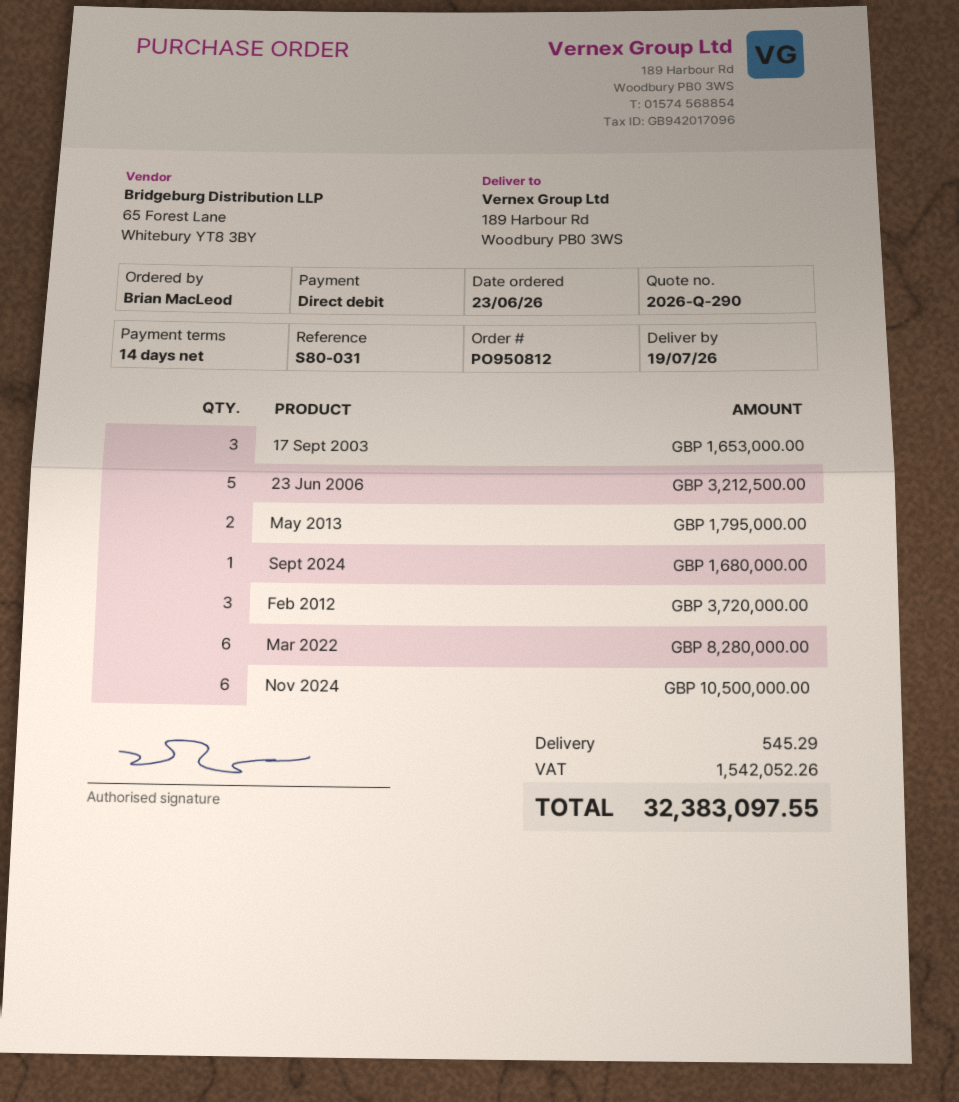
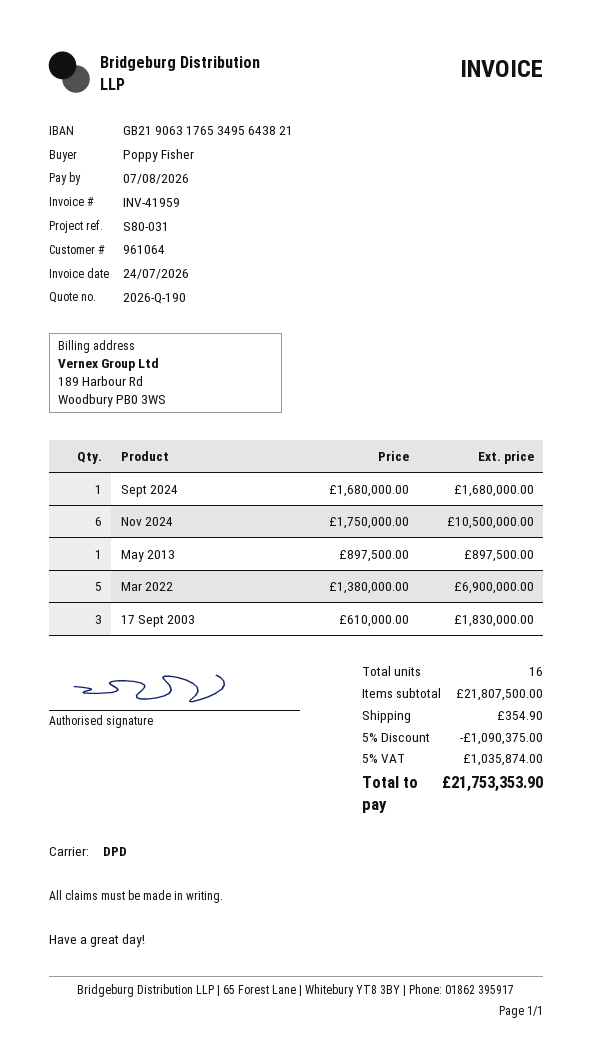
quote number: 2026-Q-290 -> 2026-Q-190
ordered by: Brian MacLeod -> Poppy Fisher
17 Sept 2003: 3 for 1653000.00 -> 3 for 1830000.00
23 Jun 2006: 5 for 3212500.00 -> none
May 2013: 2 for 1795000.00 -> 1 for 897500.00
Feb 2012: 3 for 3720000.00 -> none
Mar 2022: 6 for 8280000.00 -> 5 for 6900000.00
discount: none -> 5% = 1090375.00
shipping: 545.29 -> 354.90
tax: 1542052.26 -> 1035874.00
total: 32383097.55 -> 21753353.90

